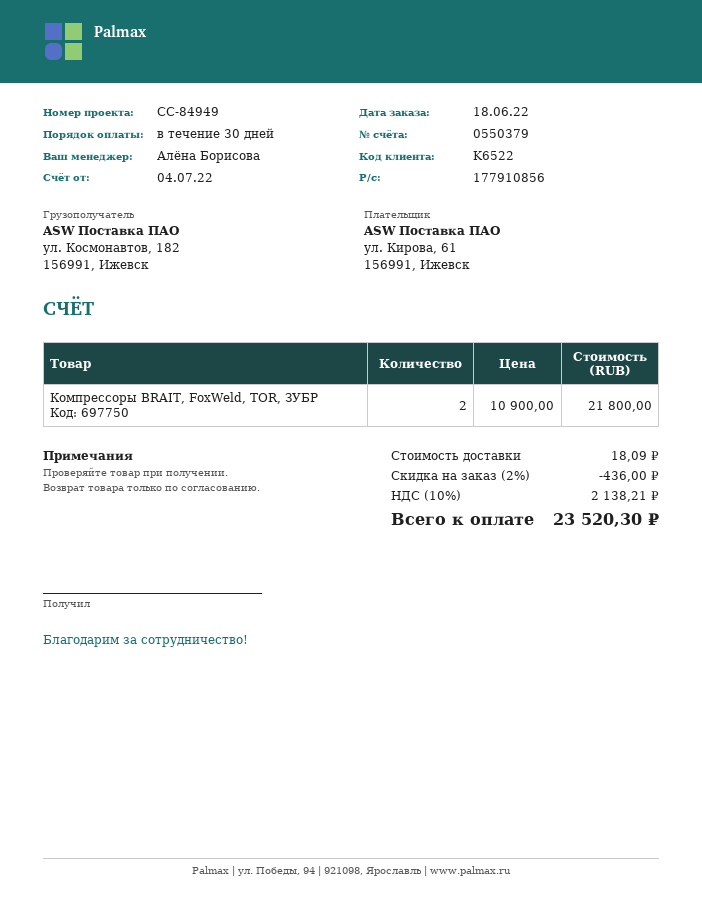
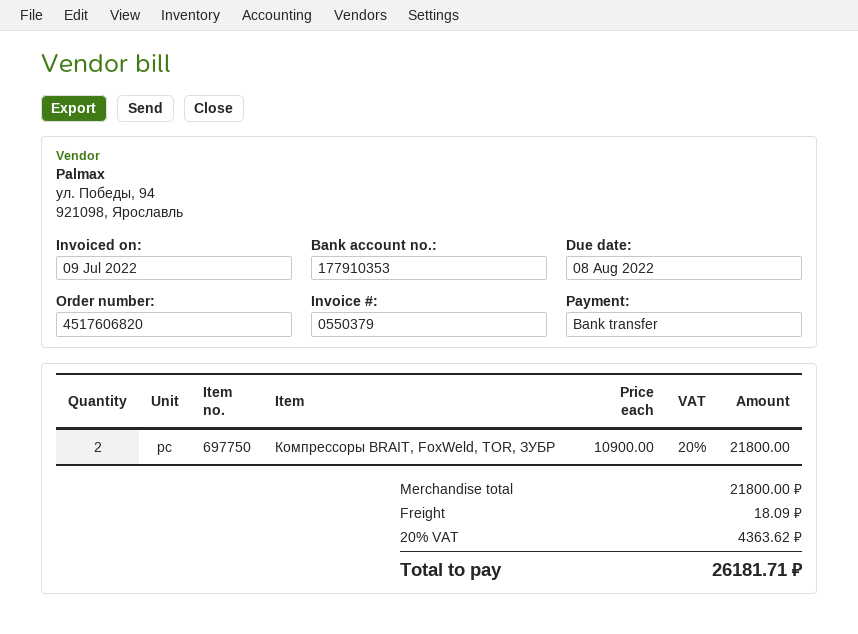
invoice date: 2022-07-04 -> 2022-07-09
bank account: 177910856 -> 177910353
discount: 2% = 436.00 -> none
tax: 10% = 2138.21 -> 20% = 4363.62
total: 23520.30 -> 26181.71

